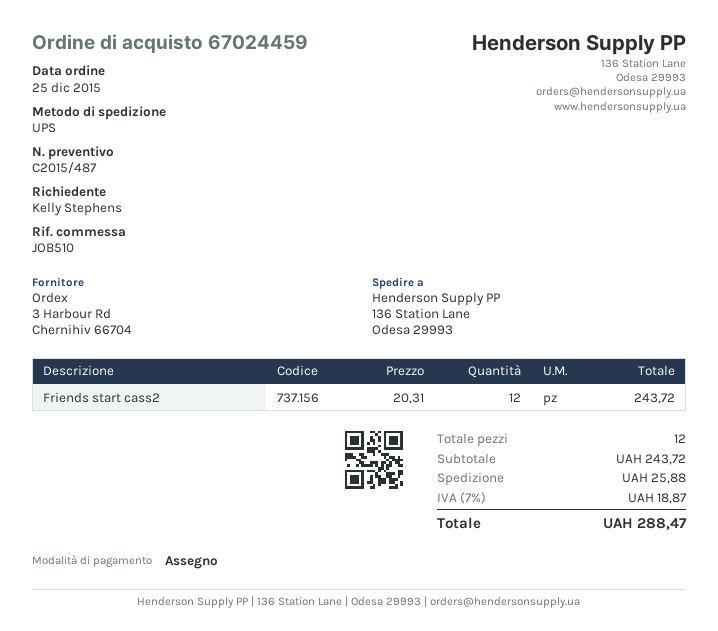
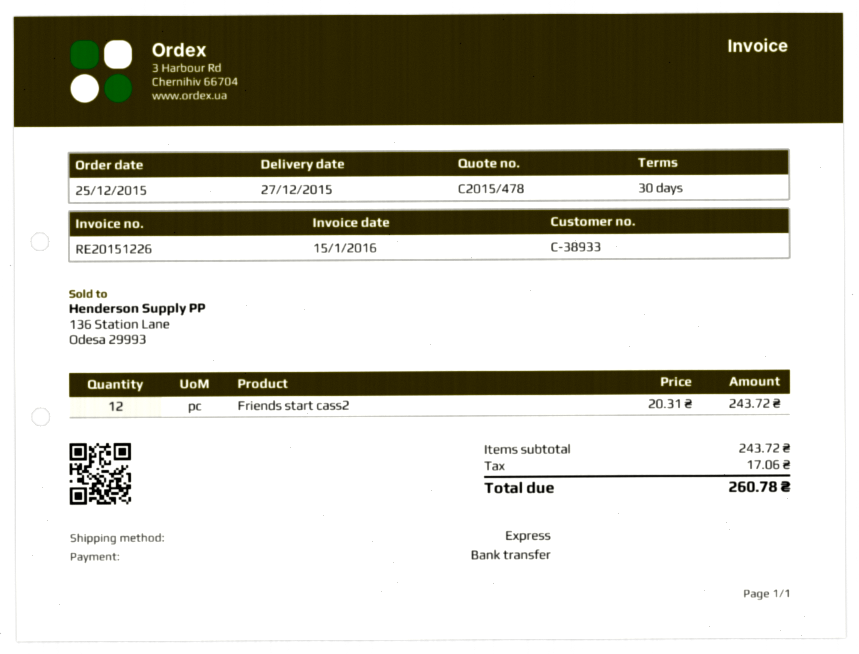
quote number: C2015/487 -> C2015/478
payment method: cheque -> bank transfer
shipping method: UPS -> express
shipping: 25.88 -> none
tax: 18.87 -> 17.06
total: 288.47 -> 260.78

